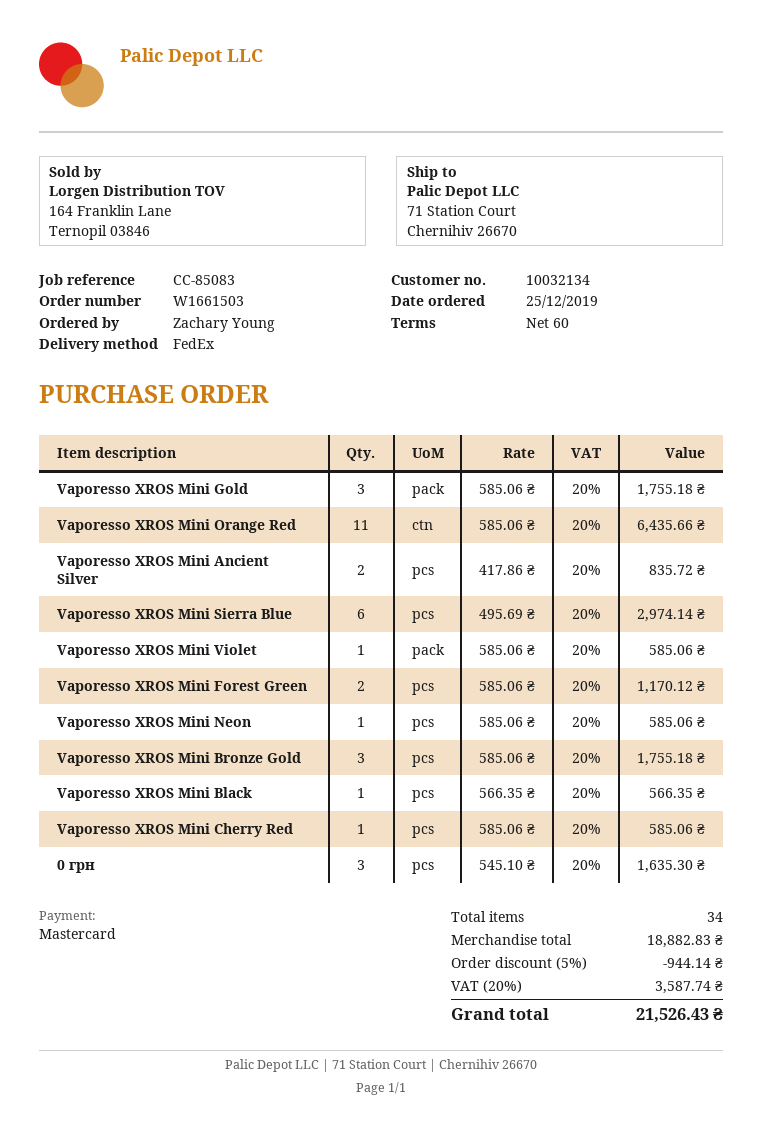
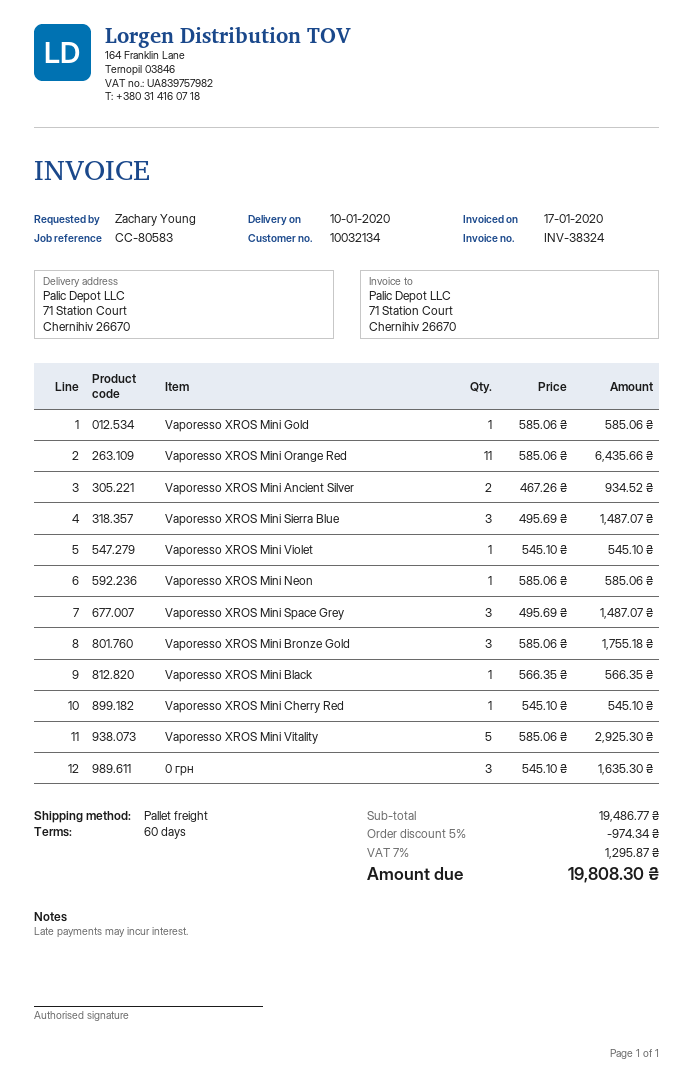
reference: CC-85083 -> CC-80583
shipping method: FedEx -> pallet freight
Vaporesso XROS Mini Gold: 3 x 585.06 = 1755.18 -> 1 x 585.06 = 585.06
Vaporesso XROS Mini Ancient Silver: 2 x 417.86 = 835.72 -> 2 x 467.26 = 934.52
Vaporesso XROS Mini Sierra Blue: 6 x 495.69 = 2974.14 -> 3 x 495.69 = 1487.07
Vaporesso XROS Mini Violet: 1 x 585.06 = 585.06 -> 1 x 545.10 = 545.10
Vaporesso XROS Mini Forest Green: 2 x 585.06 = 1170.12 -> none
Vaporesso XROS Mini Cherry Red: 1 x 585.06 = 585.06 -> 1 x 545.10 = 545.10
Vaporesso XROS Mini Space Grey: none -> 3 x 495.69 = 1487.07
Vaporesso XROS Mini Vitality: none -> 5 x 585.06 = 2925.30
subtotal: 18882.83 -> 19486.77
discount: 5% = 944.14 -> 5% = 974.34
tax: 20% = 3587.74 -> 7% = 1295.87
total: 21526.43 -> 19808.30

